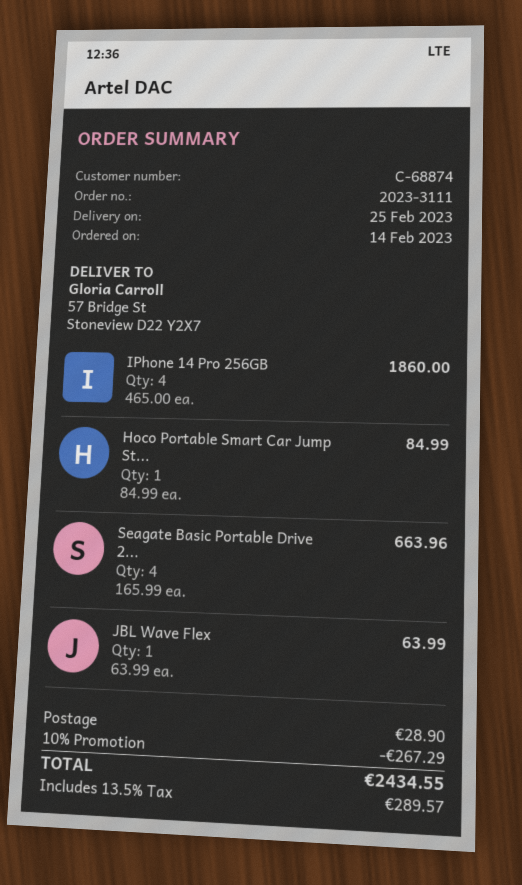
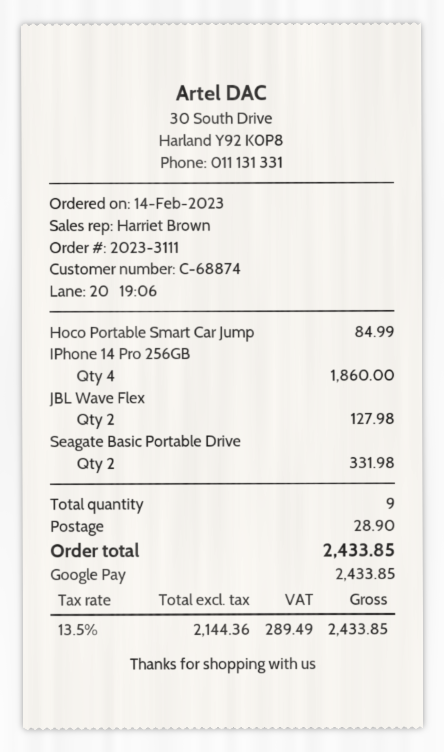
Seagate Basic Portable Drive 2...: 4 for 663.96 -> 2 for 331.98
JBL Wave Flex: 1 for 63.99 -> 2 for 127.98
discount: 10% = 267.29 -> none
tax: 13.5% = 289.57 -> 13.5% = 289.49
total: 2434.55 -> 2433.85

